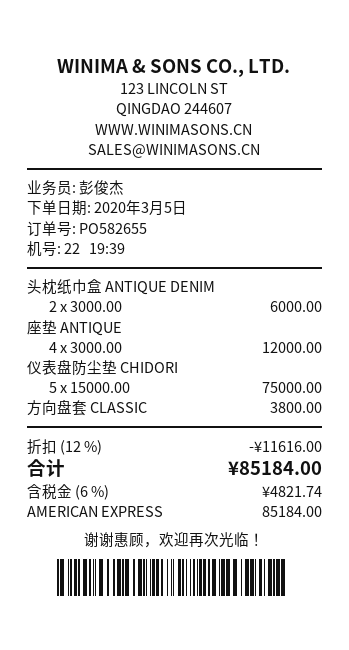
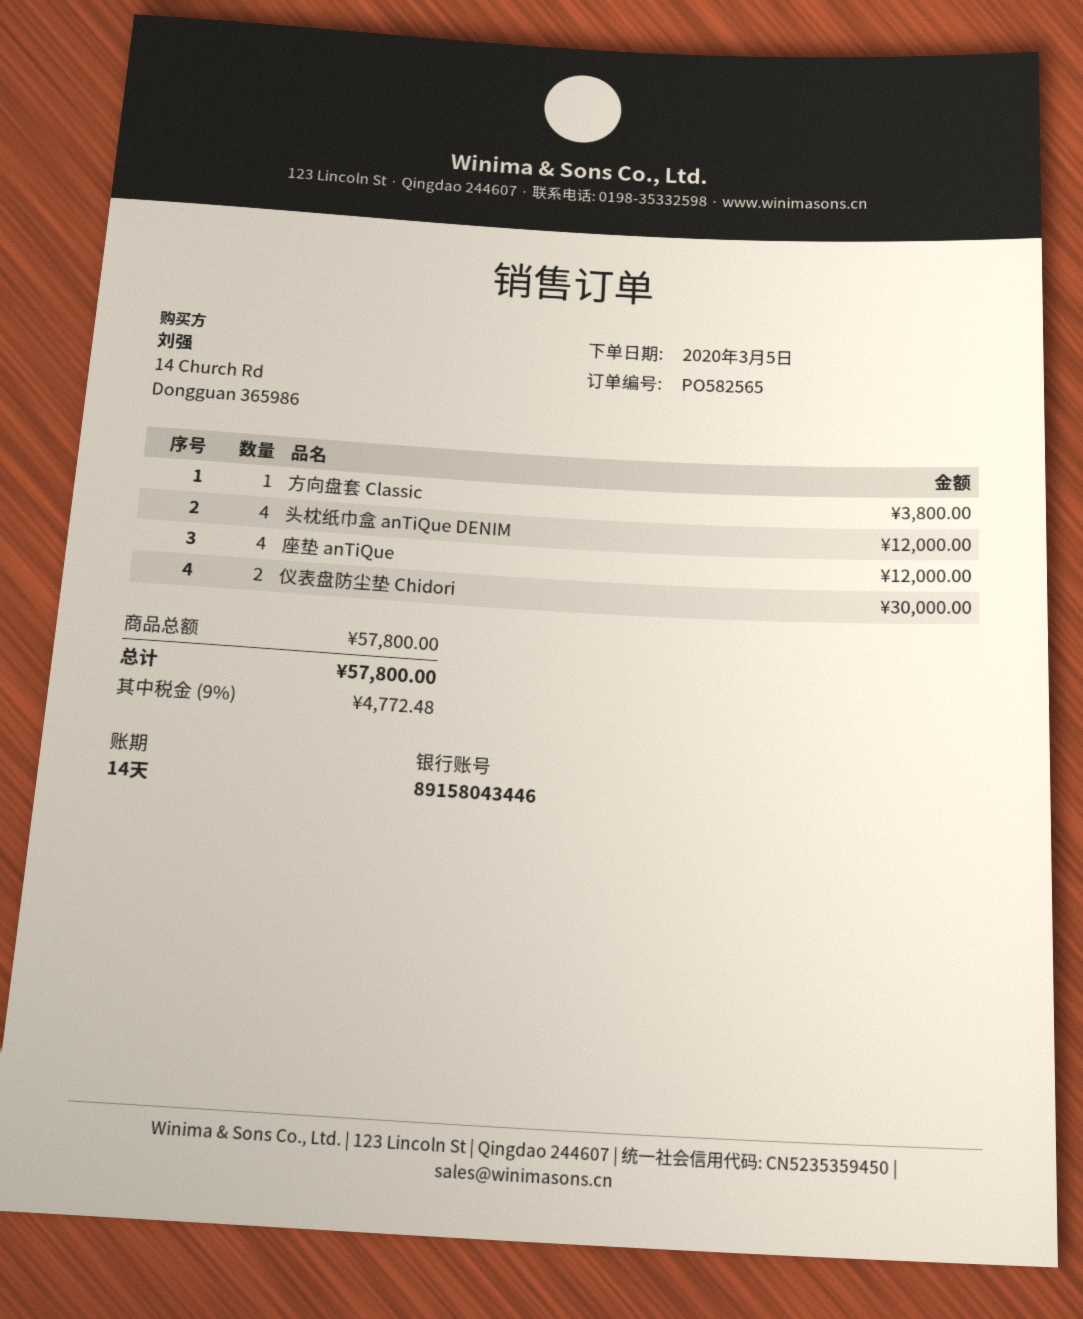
order number: PO582655 -> PO582565
头枕纸巾盒 ANTIQUE DENIM: 2 for 6000.00 -> 4 for 12000.00
仪表盘防尘垫 CHIDORI: 5 for 75000.00 -> 2 for 30000.00
discount: 12% = 11616.00 -> none
tax: 6% = 4821.74 -> 9% = 4772.48
total: 85184.00 -> 57800.00

